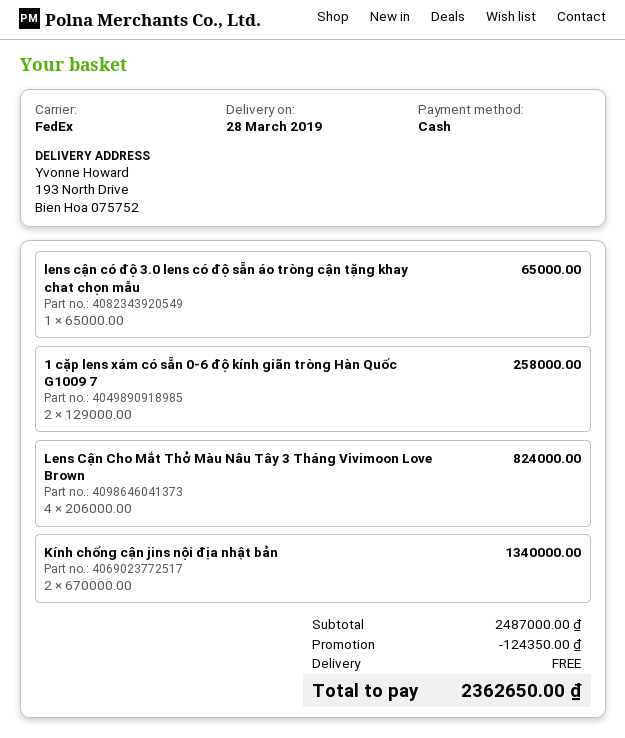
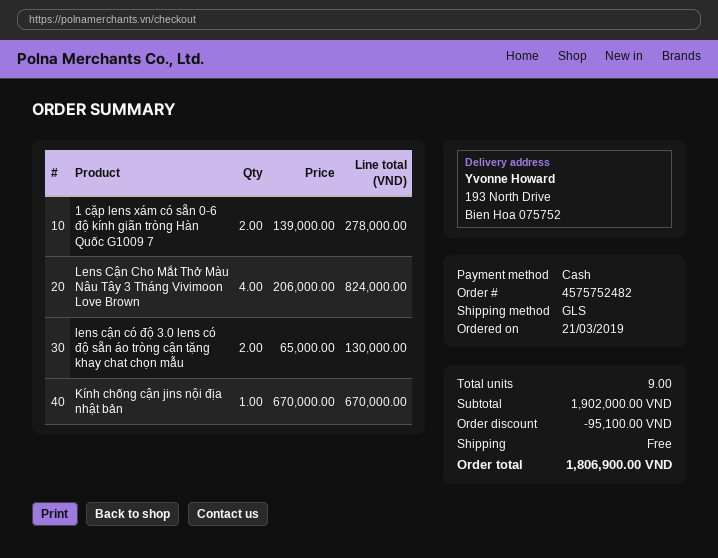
shipping method: FedEx -> GLS
lens cận có độ 3.0 lens có độ sẵn áo tròng cận tặng khay chat chọn mẫu: 1 x 65000.00 = 65000.00 -> 2 x 65000.00 = 130000.00
1 cặp lens xám có sẵn 0-6 độ kính giãn tròng Hàn Quốc G1009 7: 2 x 129000.00 = 258000.00 -> 2 x 139000.00 = 278000.00
Kính chống cận jins nội địa nhật bản: 2 x 670000.00 = 1340000.00 -> 1 x 670000.00 = 670000.00
subtotal: 2487000.00 -> 1902000.00
discount: 124350.00 -> 95100.00
total: 2362650.00 -> 1806900.00

